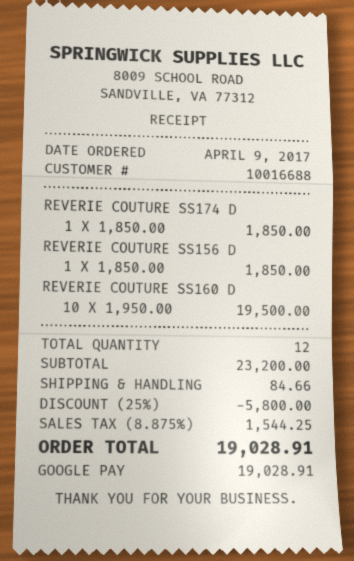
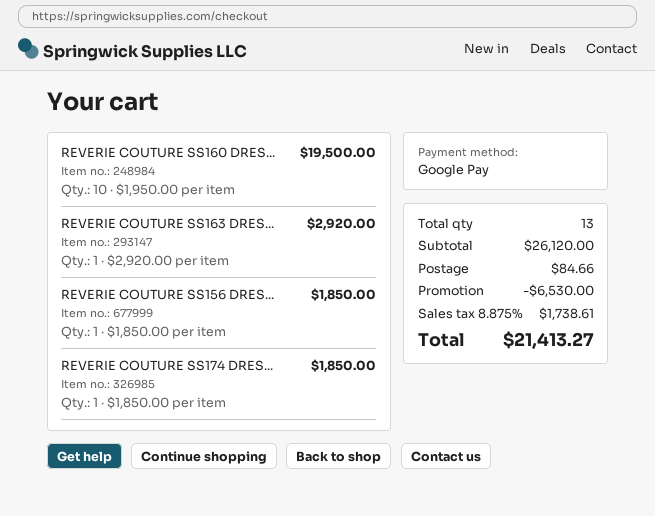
REVERIE COUTURE SS163 DRES...: none -> 1 x 2920.00 = 2920.00
total quantity: 12 -> 13
subtotal: 23200.00 -> 26120.00
discount: 5800.00 -> 6530.00
tax: 8.875% = 1544.25 -> 8.875% = 1738.61
total: 19028.91 -> 21413.27

